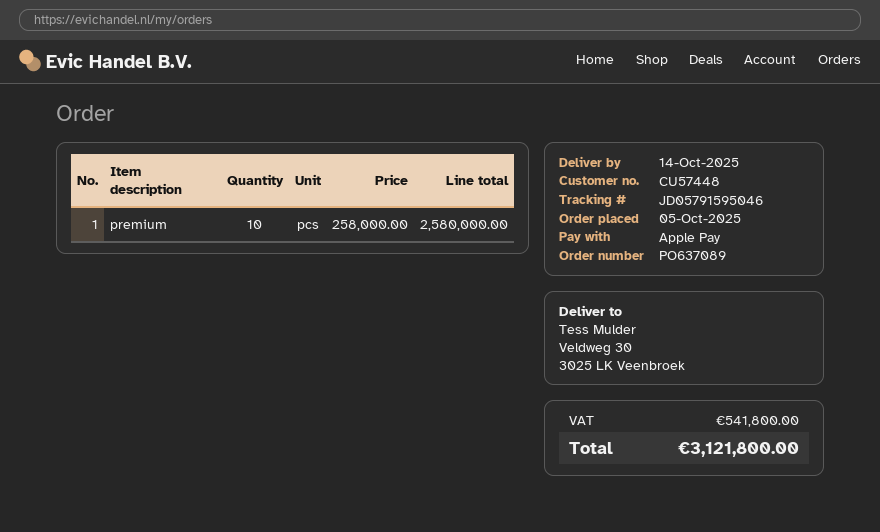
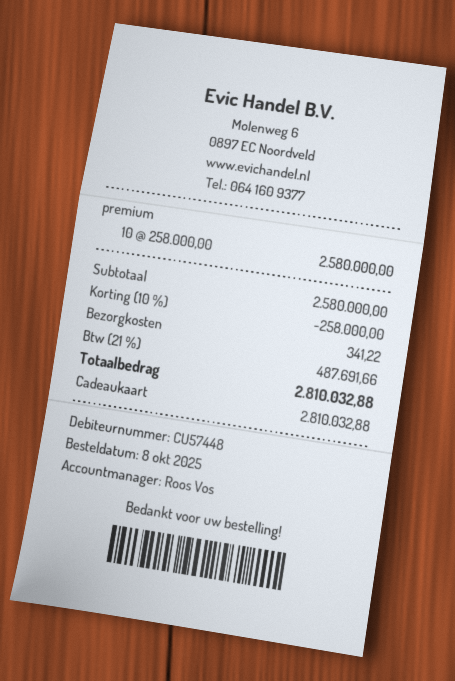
order date: 2025-10-05 -> 2025-10-08
payment method: Apple Pay -> gift card
discount: none -> 10% = 258000.00
shipping: none -> 341.22
tax: 541800.00 -> 487691.66
total: 3121800.00 -> 2810032.88

